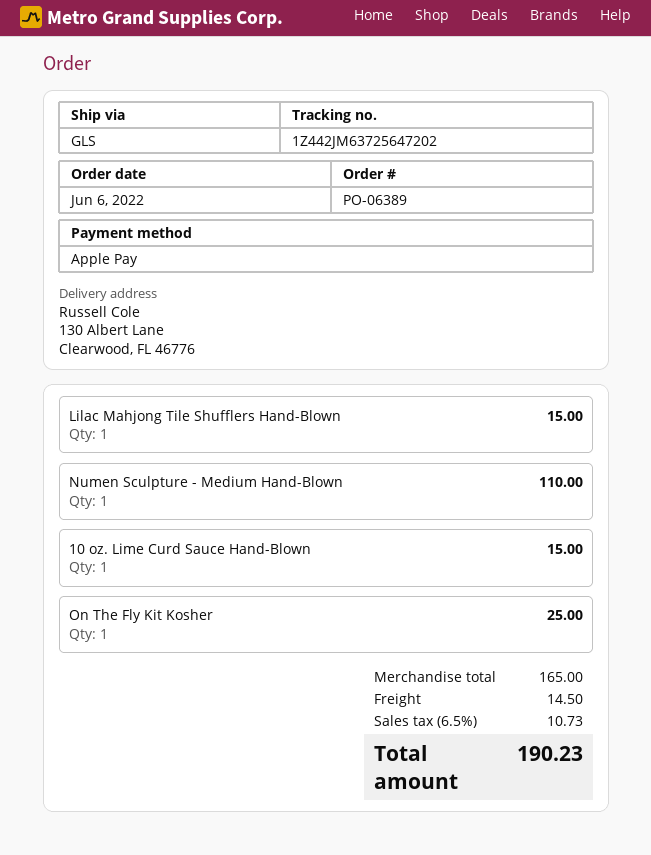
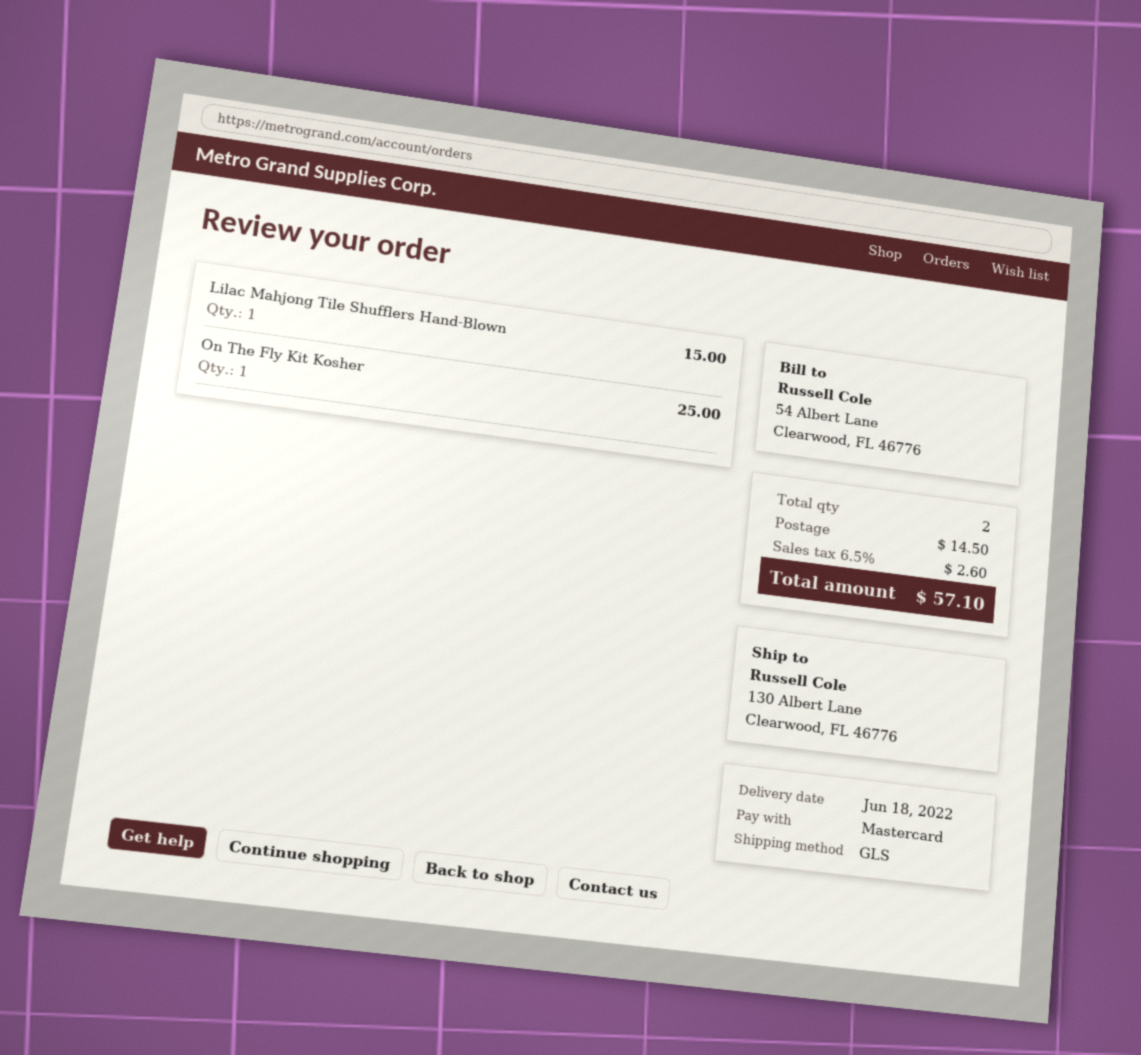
payment method: Apple Pay -> Mastercard
Numen Sculpture - Medium Hand-Blown: 1 for 110.00 -> none
10 oz. Lime Curd Sauce Hand-Blown: 1 for 15.00 -> none
tax: 6.5% = 10.73 -> 6.5% = 2.60
total: 190.23 -> 57.10

